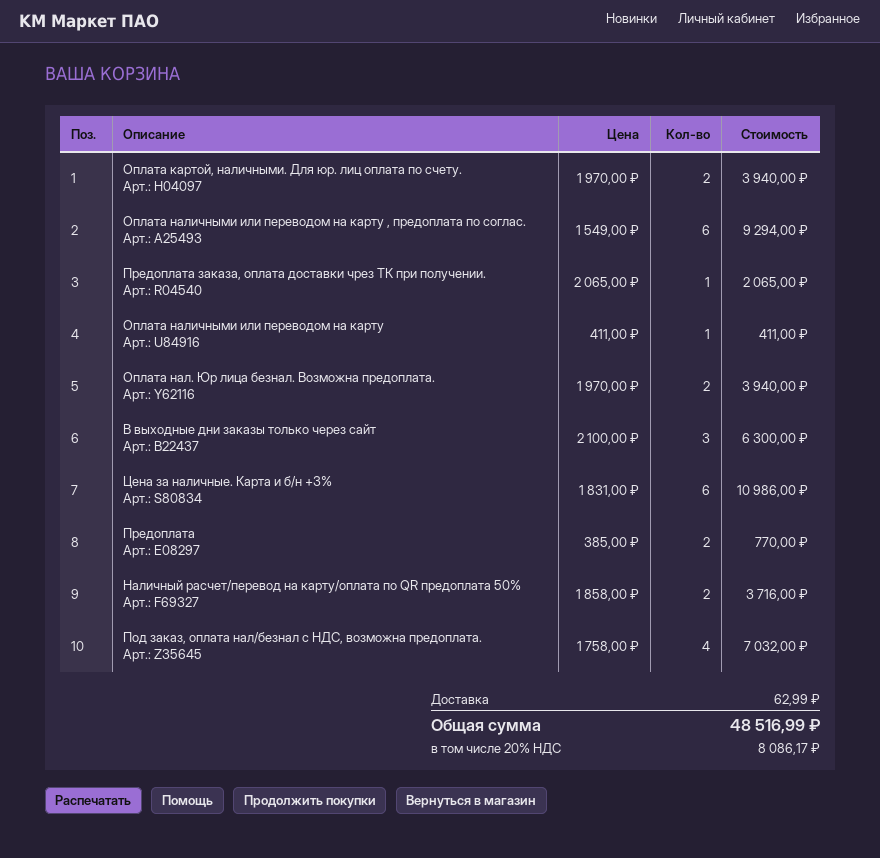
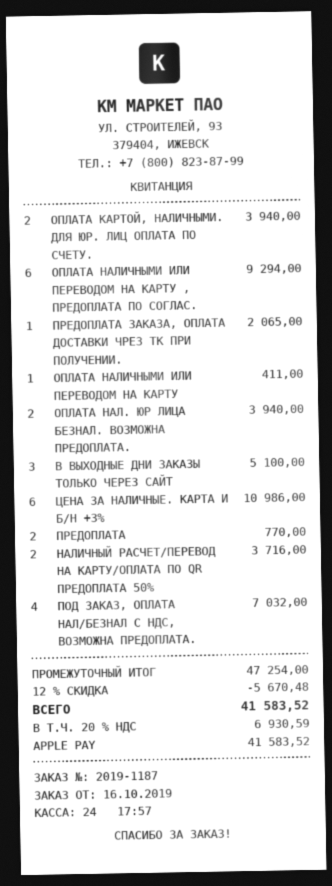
В выходные дни заказы только через сайт: 3 for 6300.00 -> 3 for 5100.00
discount: none -> 12% = 5670.48
shipping: 62.99 -> none
tax: 20% = 8086.17 -> 20% = 6930.59
total: 48516.99 -> 41583.52

